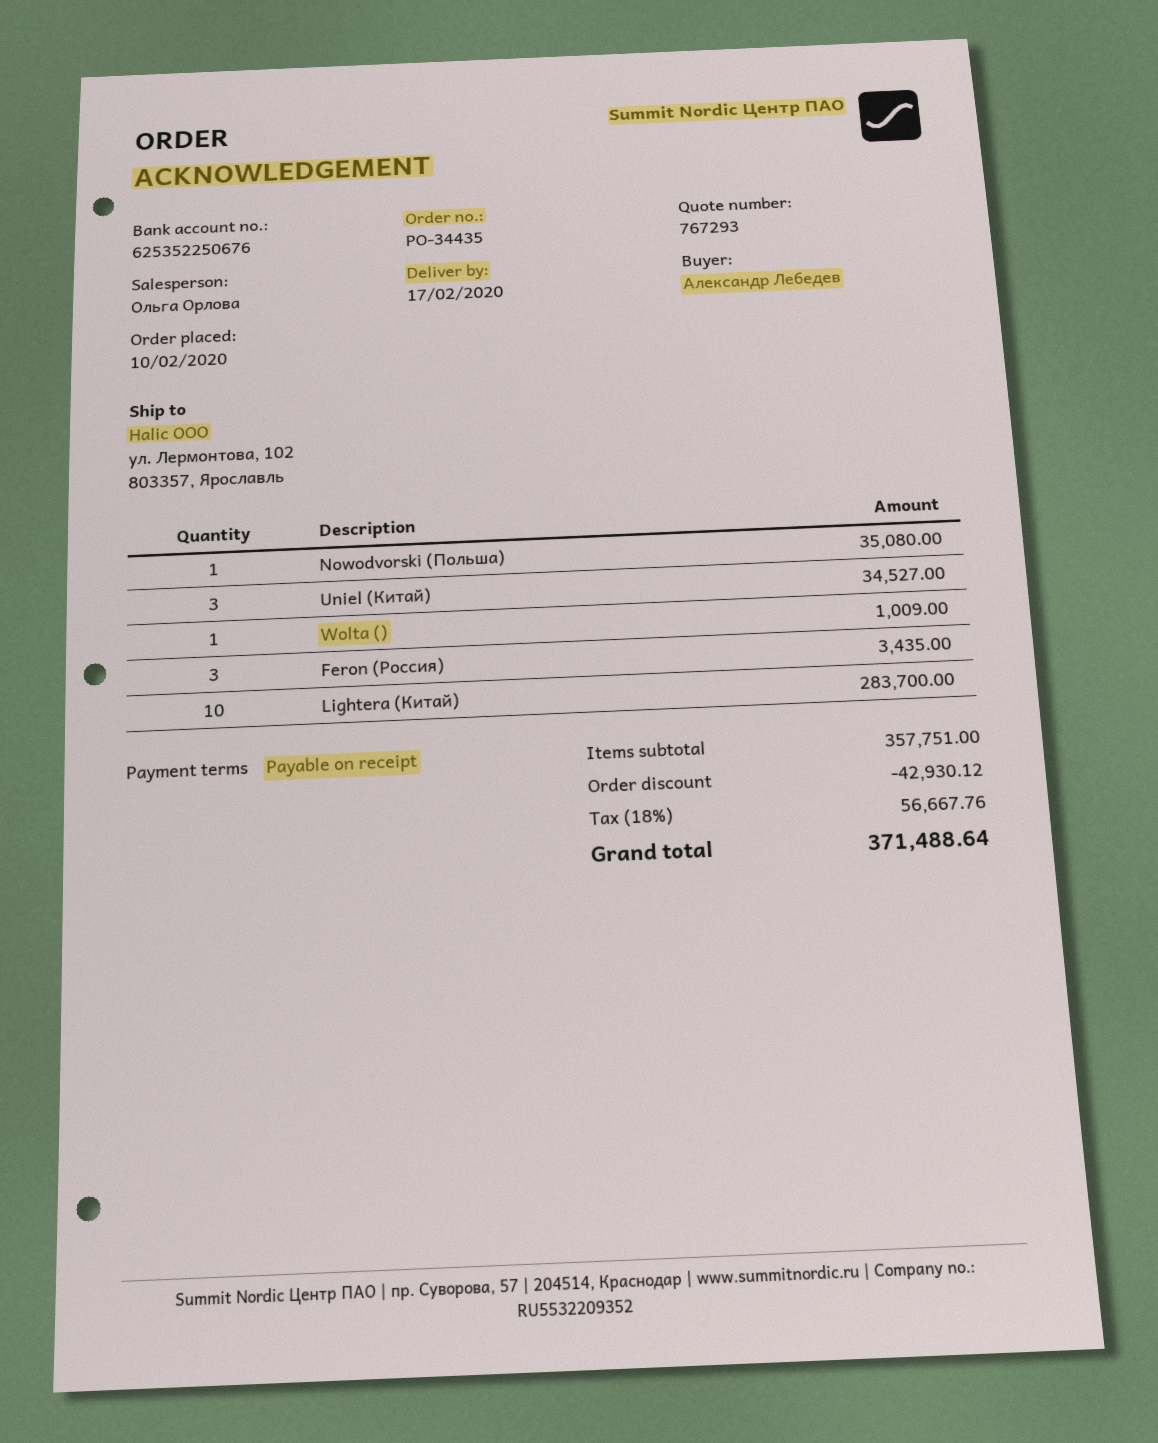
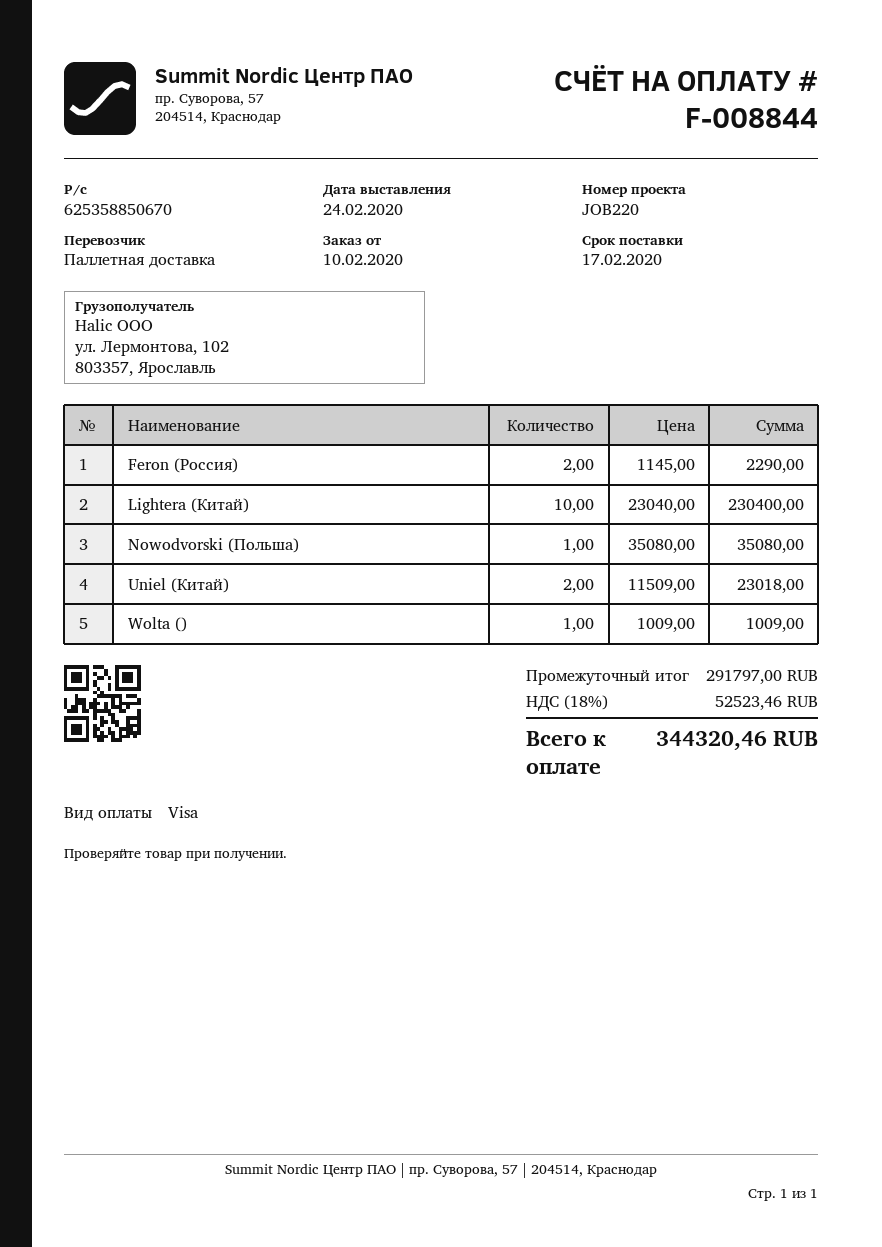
bank account: 625352250676 -> 625358850670
Uniel (Китай): 3 for 34527.00 -> 2 for 23018.00
Feron (Россия): 3 for 3435.00 -> 2 for 2290.00
Lightera (Китай): 10 for 283700.00 -> 10 for 230400.00
subtotal: 357751.00 -> 291797.00
discount: 42930.12 -> none
tax: 18% = 56667.76 -> 18% = 52523.46
total: 371488.64 -> 344320.46

